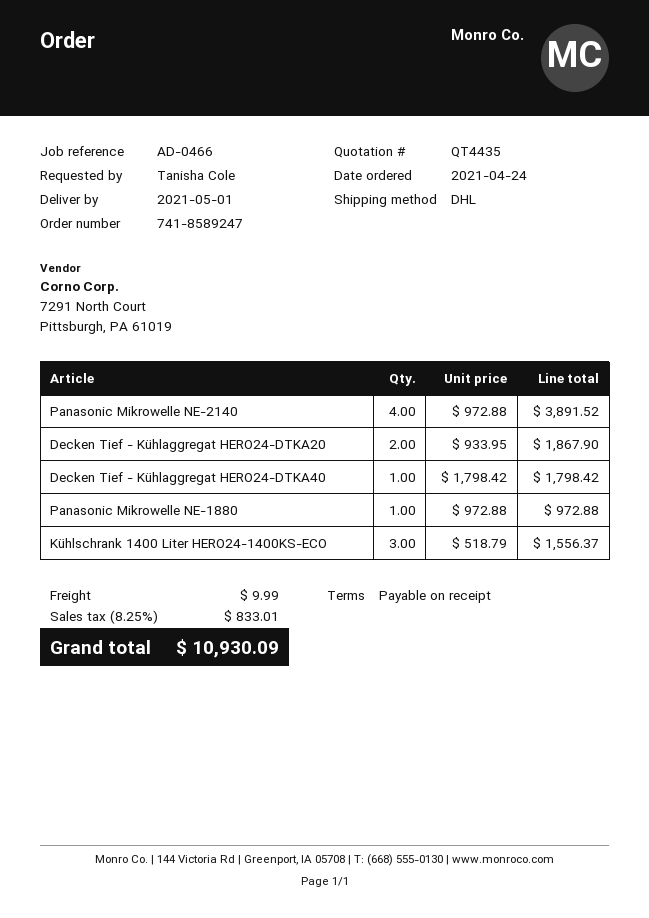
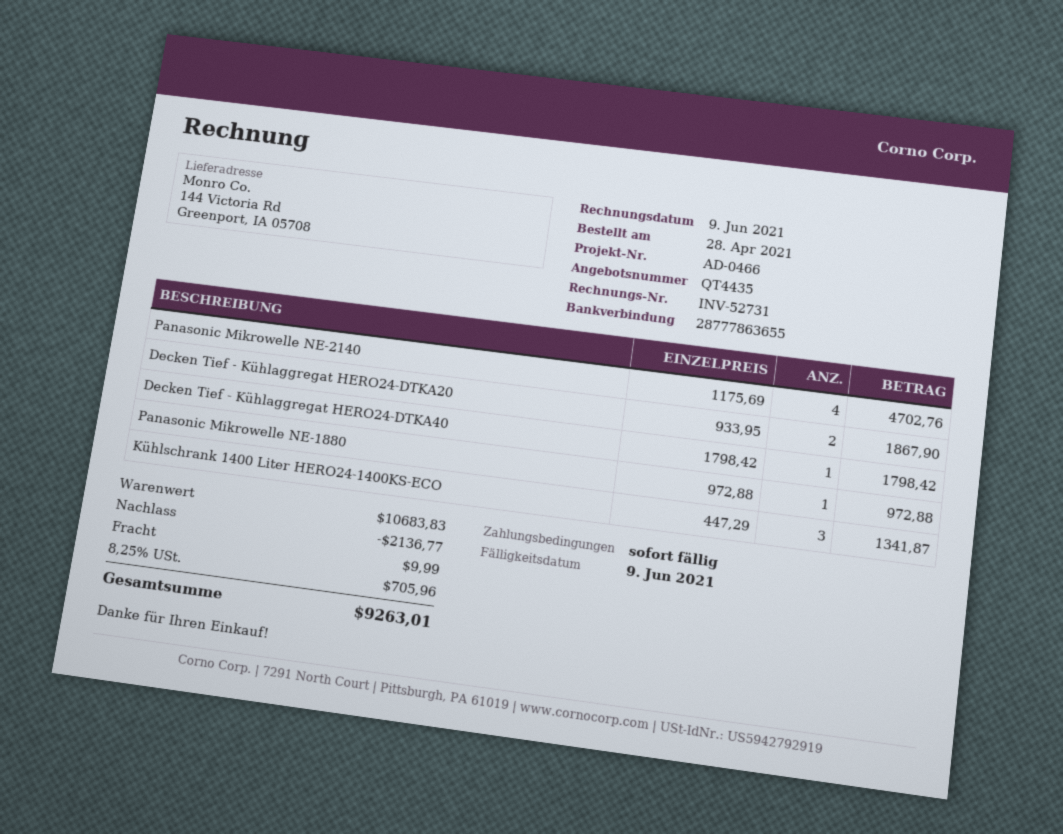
order date: 2021-04-24 -> 2021-04-28
Panasonic Mikrowelle NE-2140: 4 x 972.88 = 3891.52 -> 4 x 1175.69 = 4702.76
Kühlschrank 1400 Liter HERO24-1400KS-ECO: 3 x 518.79 = 1556.37 -> 3 x 447.29 = 1341.87
discount: none -> 2136.77
tax: 8.25% = 833.01 -> 8.25% = 705.96
total: 10930.09 -> 9263.01

